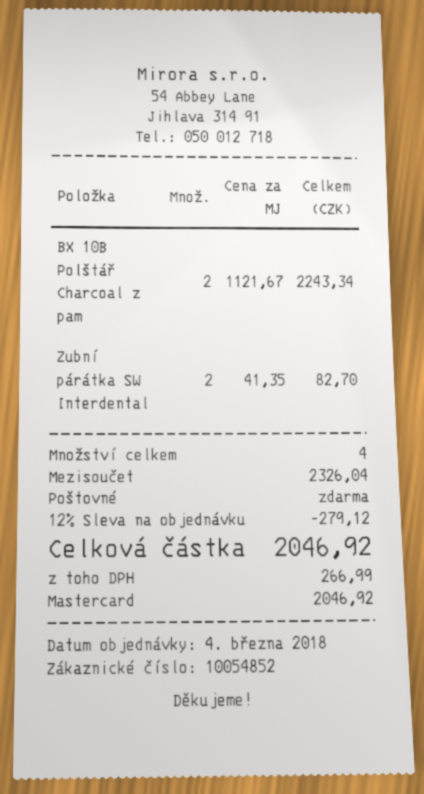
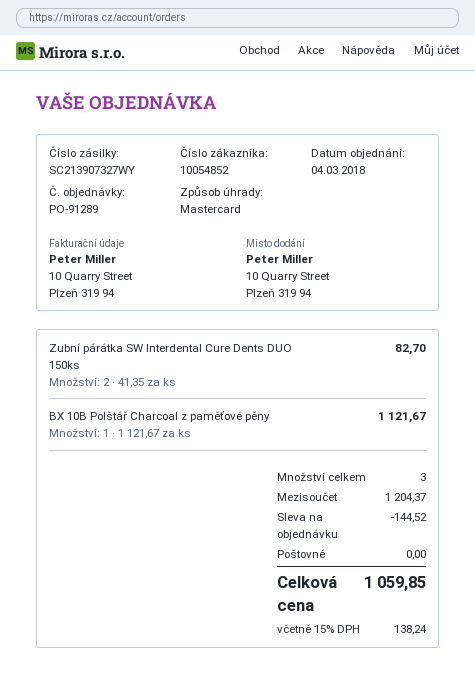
BX 10B Polštář Charcoal z pam: 2 x 1121.67 = 2243.34 -> 1 x 1121.67 = 1121.67
total quantity: 4 -> 3
subtotal: 2326.04 -> 1204.37
discount: 279.12 -> 144.52
tax: 266.99 -> 138.24
total: 2046.92 -> 1059.85

